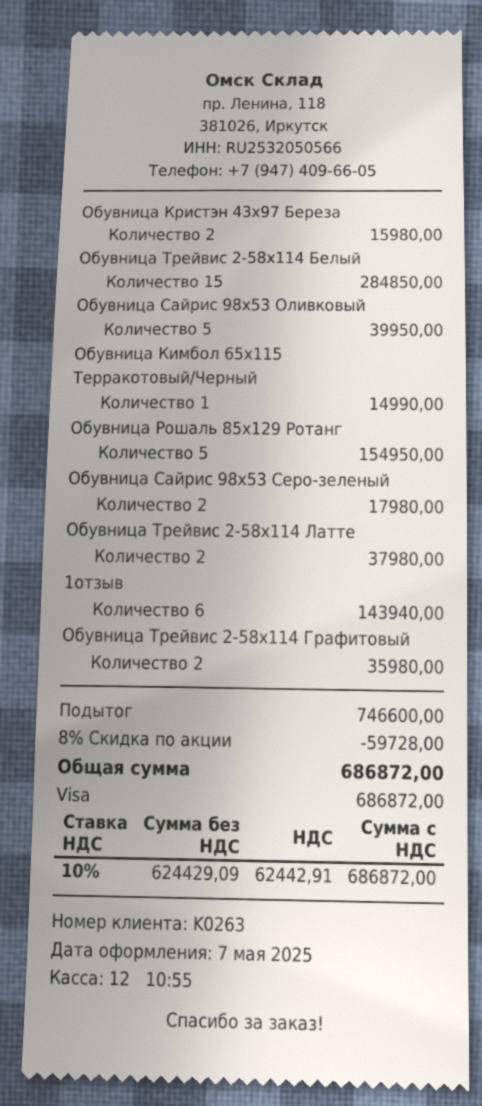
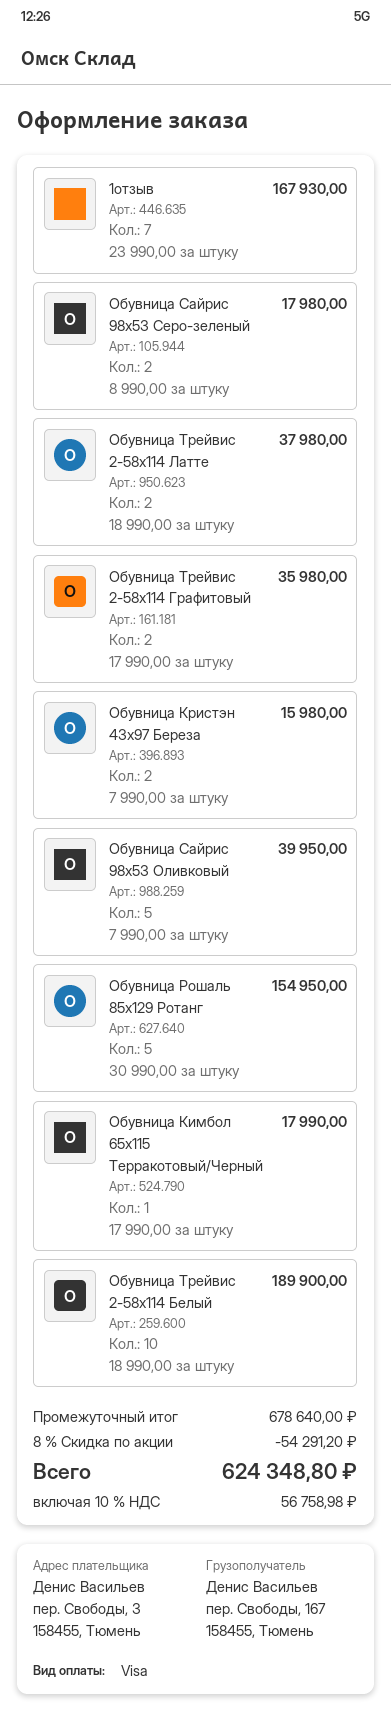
Обувница Трейвис 2-58x114 Белый: 15 for 284850.00 -> 10 for 189900.00
Обувница Кимбол 65x115 Терракотовый/Черный: 1 for 14990.00 -> 1 for 17990.00
1отзыв: 6 for 143940.00 -> 7 for 167930.00
subtotal: 746600.00 -> 678640.00
discount: 8% = 59728.00 -> 8% = 54291.20
tax: 10% = 62442.91 -> 10% = 56758.98
total: 686872.00 -> 624348.80

